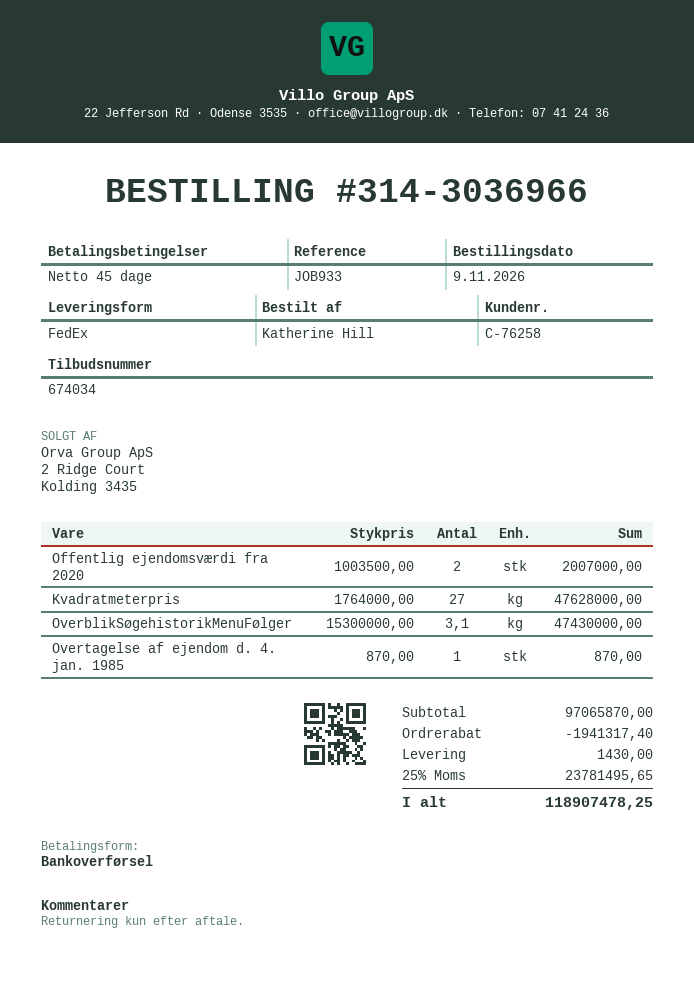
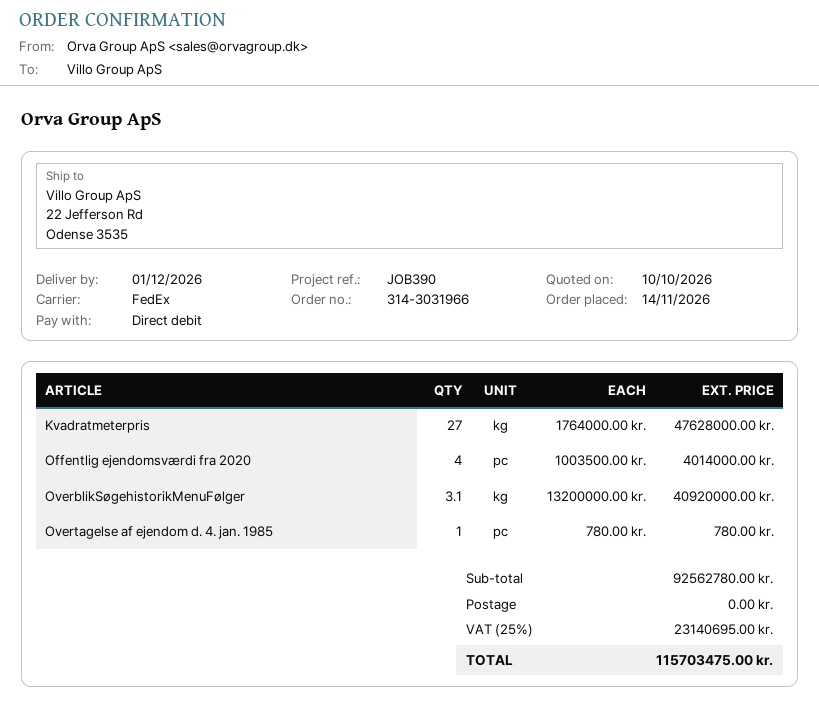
order number: 314-3036966 -> 314-3031966
order date: 2026-11-09 -> 2026-11-14
reference: JOB933 -> JOB390
payment method: bank transfer -> direct debit
Offentlig ejendomsværdi fra 2020: 2 x 1003500.00 = 2007000.00 -> 4 x 1003500.00 = 4014000.00
OverblikSøgehistorikMenuFølger: 3.1 x 15300000.00 = 47430000.00 -> 3.1 x 13200000.00 = 40920000.00
Overtagelse af ejendom d. 4. jan. 1985: 1 x 870.00 = 870.00 -> 1 x 780.00 = 780.00
subtotal: 97065870.00 -> 92562780.00
discount: 1941317.40 -> none
shipping: 1430.00 -> 0.00
tax: 25% = 23781495.65 -> 25% = 23140695.00
total: 118907478.25 -> 115703475.00

